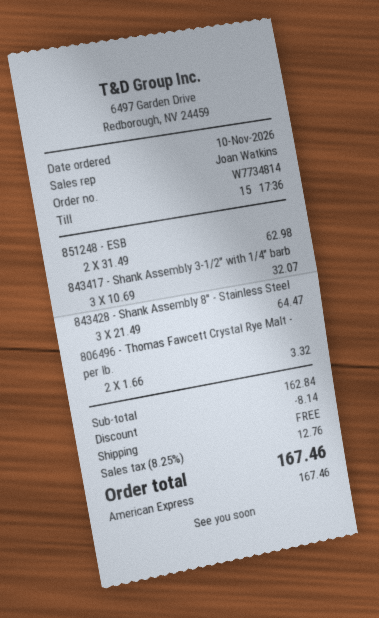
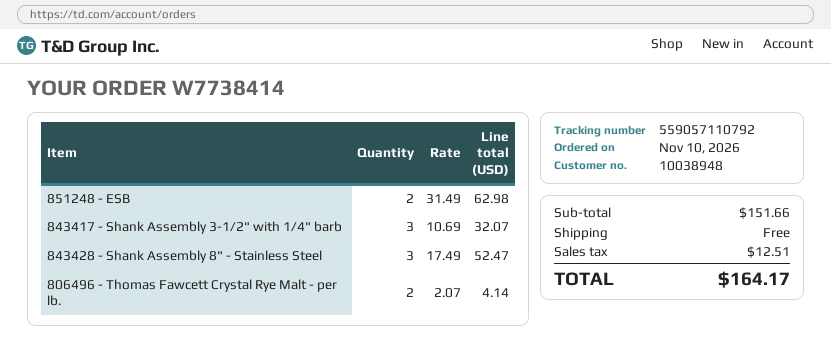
order number: W7734814 -> W7738414
843428 - Shank Assembly 8" - Stainless Steel: 3 x 21.49 = 64.47 -> 3 x 17.49 = 52.47
806496 - Thomas Fawcett Crystal Rye Malt - per lb.: 2 x 1.66 = 3.32 -> 2 x 2.07 = 4.14
subtotal: 162.84 -> 151.66
discount: 8.14 -> none
tax: 12.76 -> 12.51
total: 167.46 -> 164.17

